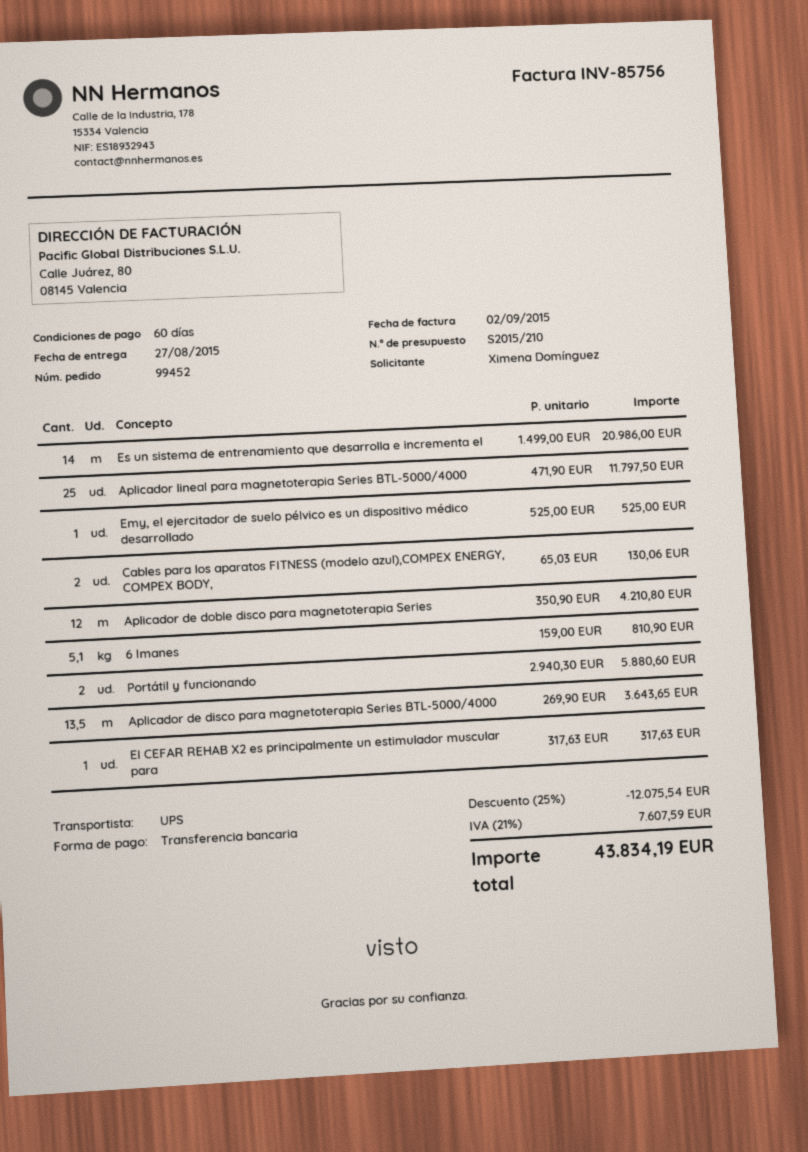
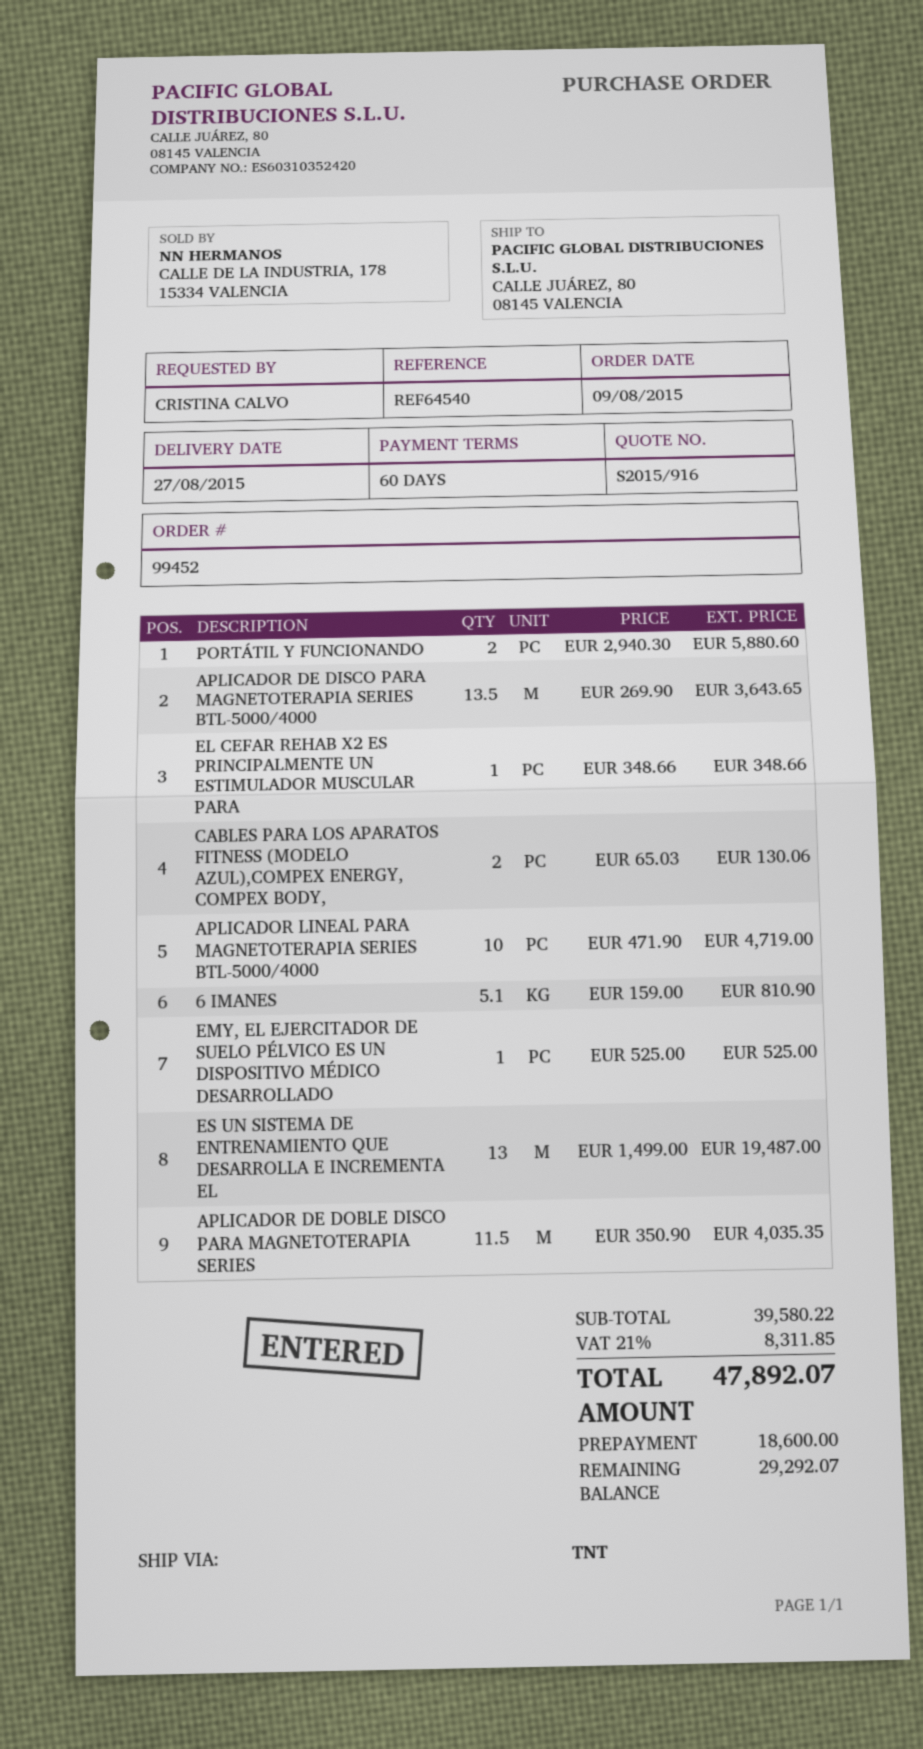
quote number: S2015/210 -> S2015/916
ordered by: Ximena Domínguez -> CRISTINA CALVO
shipping method: UPS -> TNT
Es un sistema de entrenamiento que desarrolla e incrementa el: 14 x 1499.00 = 20986.00 -> 13 x 1499.00 = 19487.00
Aplicador lineal para magnetoterapia Series BTL-5000/4000: 25 x 471.90 = 11797.50 -> 10 x 471.90 = 4719.00
Aplicador de doble disco para magnetoterapia Series: 12 x 350.90 = 4210.80 -> 11.5 x 350.90 = 4035.35
El CEFAR REHAB X2 es principalmente un estimulador muscular para: 1 x 317.63 = 317.63 -> 1 x 348.66 = 348.66
discount: 25% = 12075.54 -> none
tax: 21% = 7607.59 -> 21% = 8311.85
total: 43834.19 -> 47892.07

